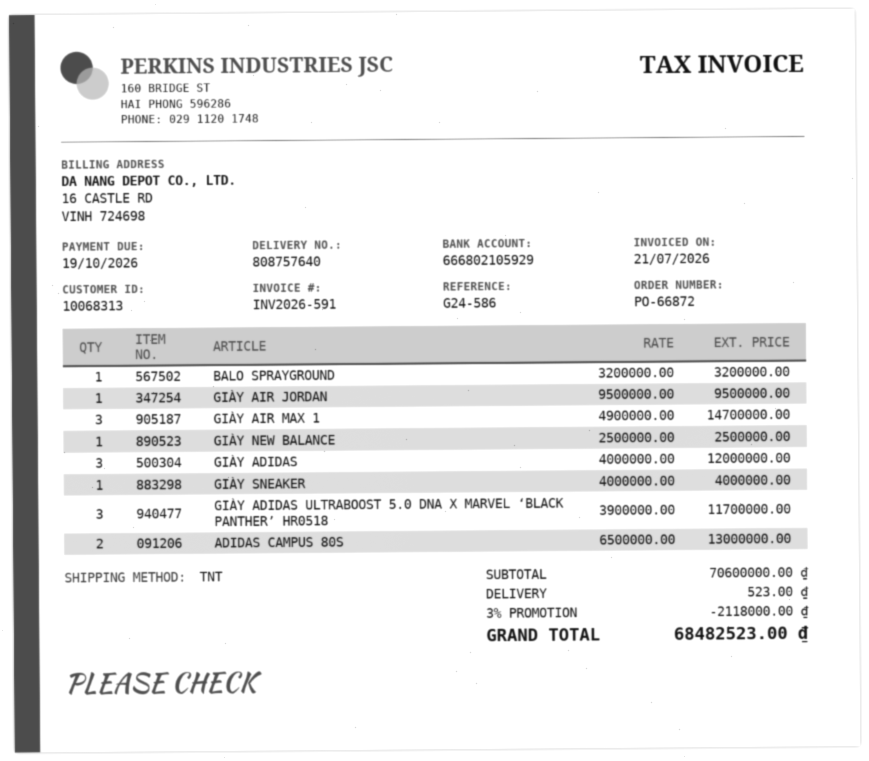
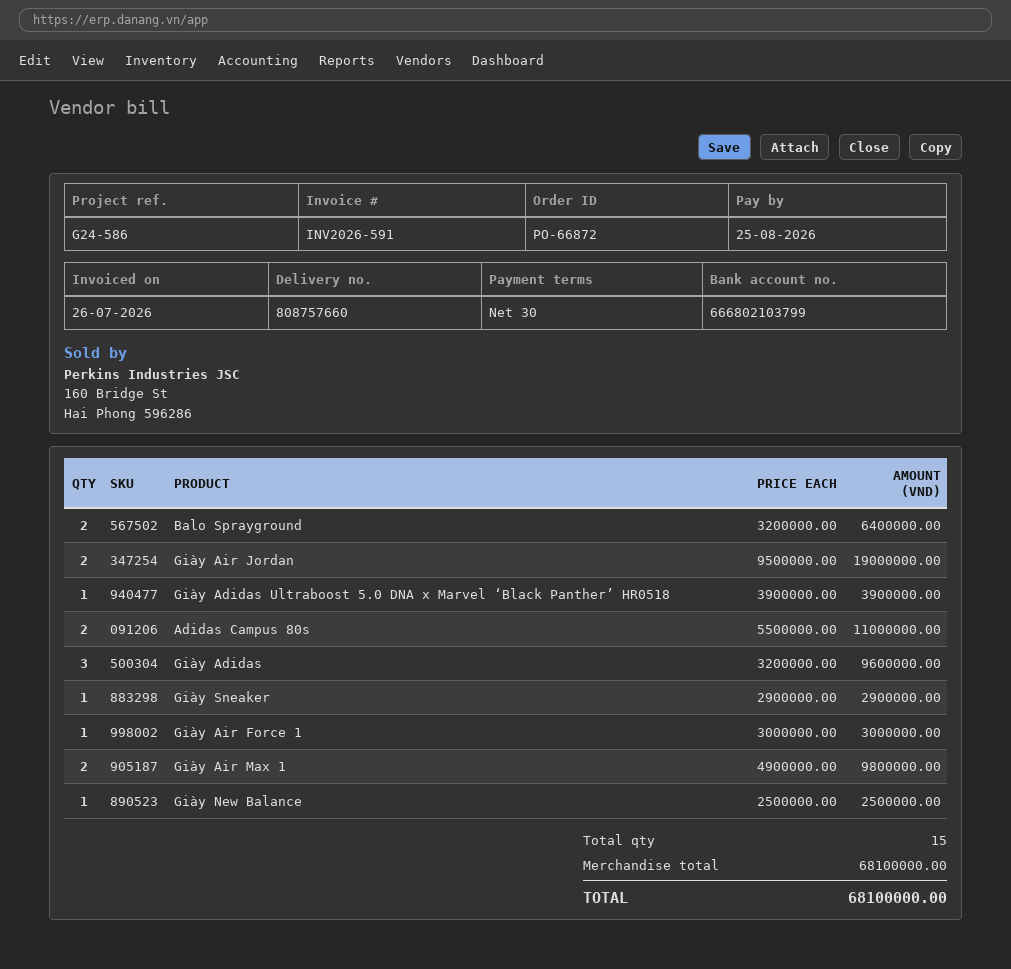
delivery note number: 808757640 -> 808757660
invoice date: 2026-07-21 -> 2026-07-26
due date: 2026-10-19 -> 2026-08-25
bank account: 666802105929 -> 666802103799
BALO SPRAYGROUND: 1 x 3200000.00 = 3200000.00 -> 2 x 3200000.00 = 6400000.00
GIÀY AIR JORDAN: 1 x 9500000.00 = 9500000.00 -> 2 x 9500000.00 = 19000000.00
GIÀY AIR MAX 1: 3 x 4900000.00 = 14700000.00 -> 2 x 4900000.00 = 9800000.00
GIÀY ADIDAS: 3 x 4000000.00 = 12000000.00 -> 3 x 3200000.00 = 9600000.00
GIÀY SNEAKER: 1 x 4000000.00 = 4000000.00 -> 1 x 2900000.00 = 2900000.00
GIÀY ADIDAS ULTRABOOST 5.0 DNA X MARVEL ‘BLACK PANTHER’ HR0518: 3 x 3900000.00 = 11700000.00 -> 1 x 3900000.00 = 3900000.00
ADIDAS CAMPUS 80S: 2 x 6500000.00 = 13000000.00 -> 2 x 5500000.00 = 11000000.00
Giày Air Force 1: none -> 1 x 3000000.00 = 3000000.00
subtotal: 70600000.00 -> 68100000.00
discount: 3% = 2118000.00 -> none
shipping: 523.00 -> none
total: 68482523.00 -> 68100000.00

